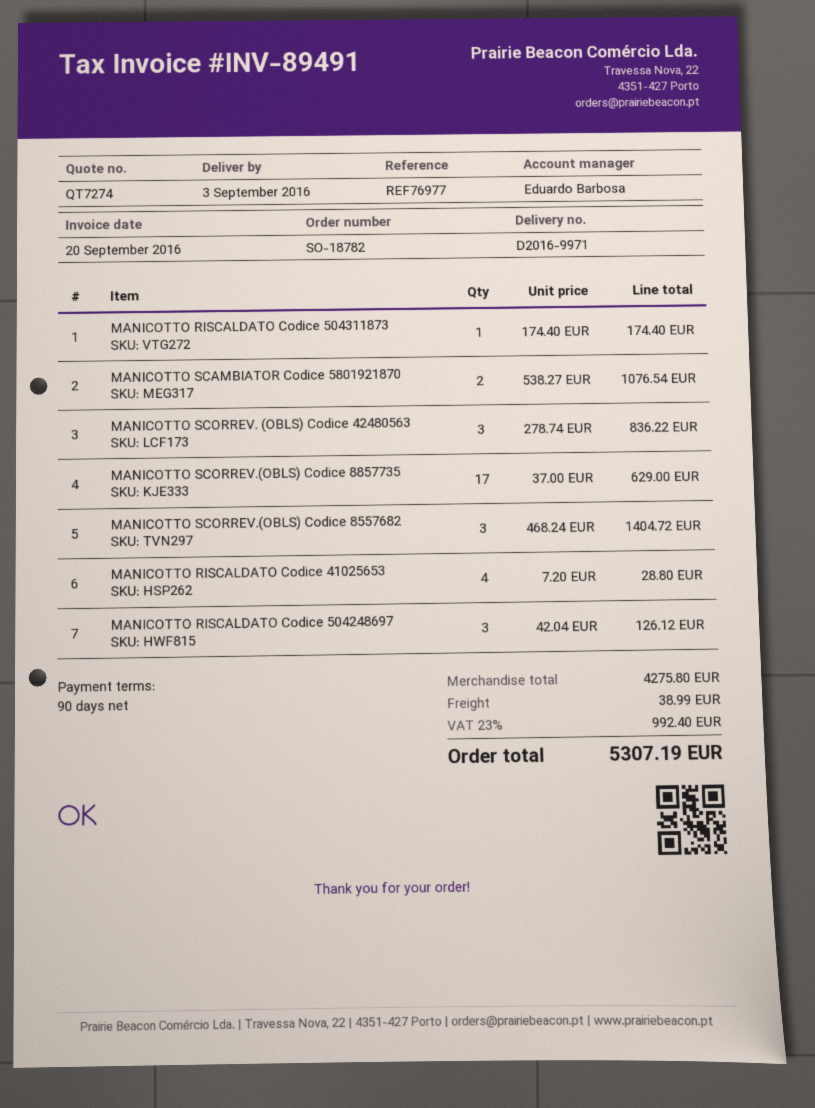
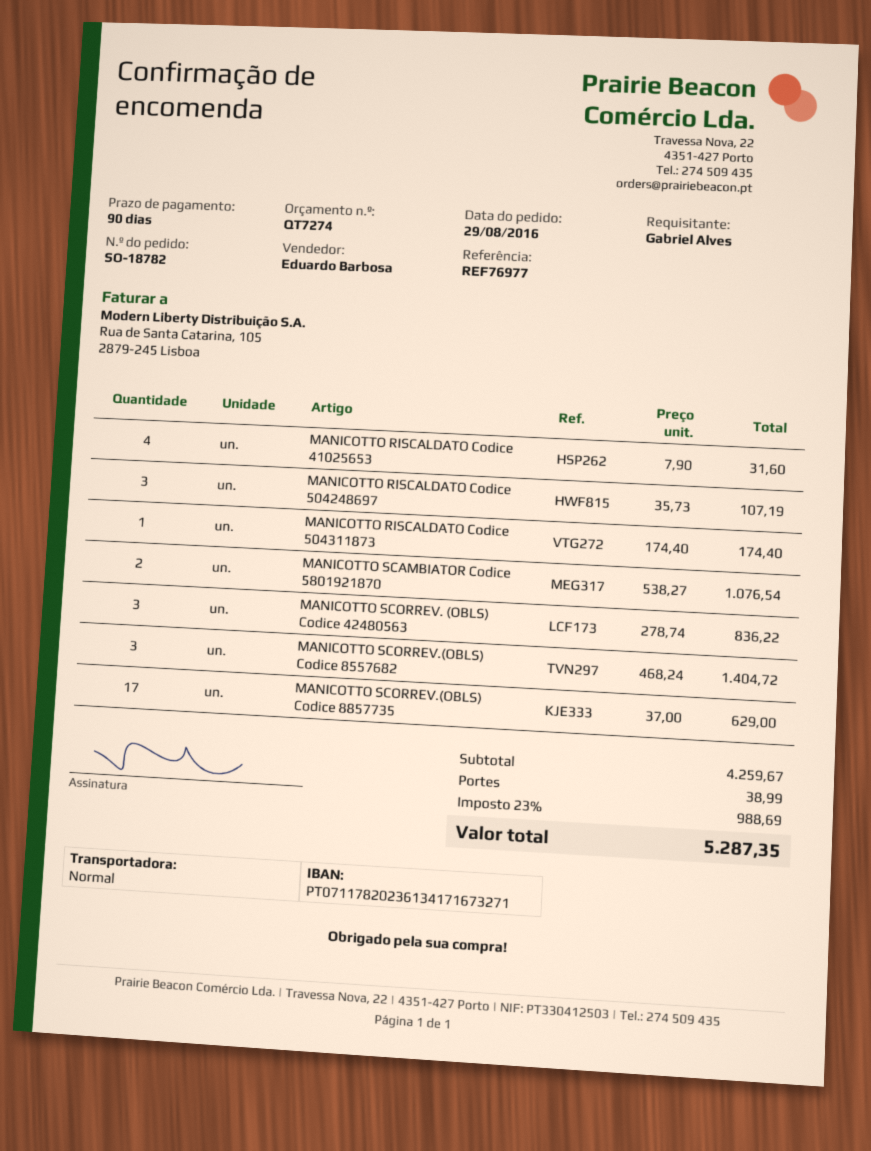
MANICOTTO RISCALDATO Codice 41025653: 4 x 7.20 = 28.80 -> 4 x 7.90 = 31.60
MANICOTTO RISCALDATO Codice 504248697: 3 x 42.04 = 126.12 -> 3 x 35.73 = 107.19
subtotal: 4275.80 -> 4259.67
tax: 23% = 992.40 -> 23% = 988.69
total: 5307.19 -> 5287.35

